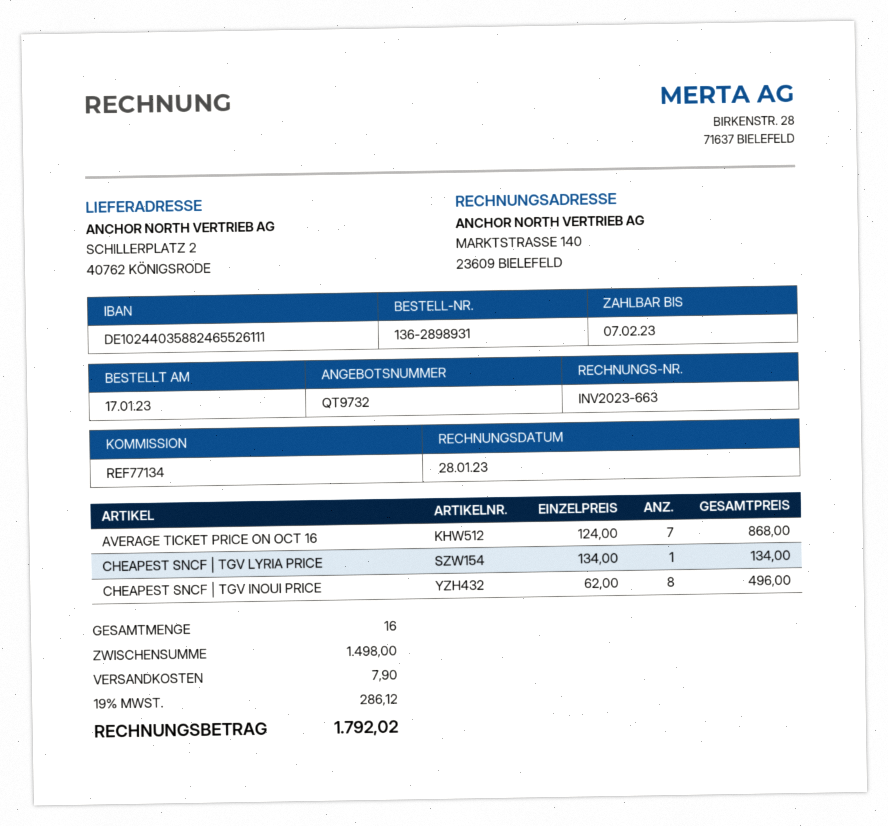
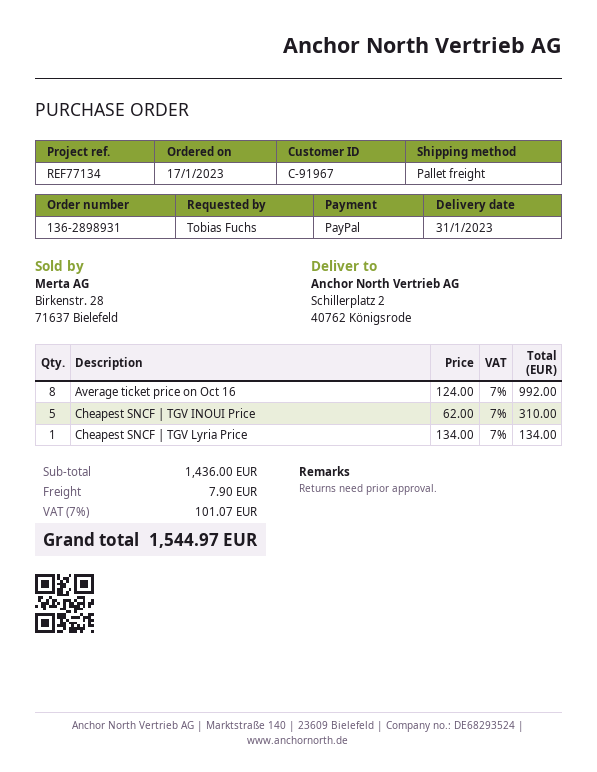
AVERAGE TICKET PRICE ON OCT 16: 7 x 124.00 = 868.00 -> 8 x 124.00 = 992.00
CHEAPEST SNCF | TGV INOUI PRICE: 8 x 62.00 = 496.00 -> 5 x 62.00 = 310.00
subtotal: 1498.00 -> 1436.00
tax: 19% = 286.12 -> 7% = 101.07
total: 1792.02 -> 1544.97

